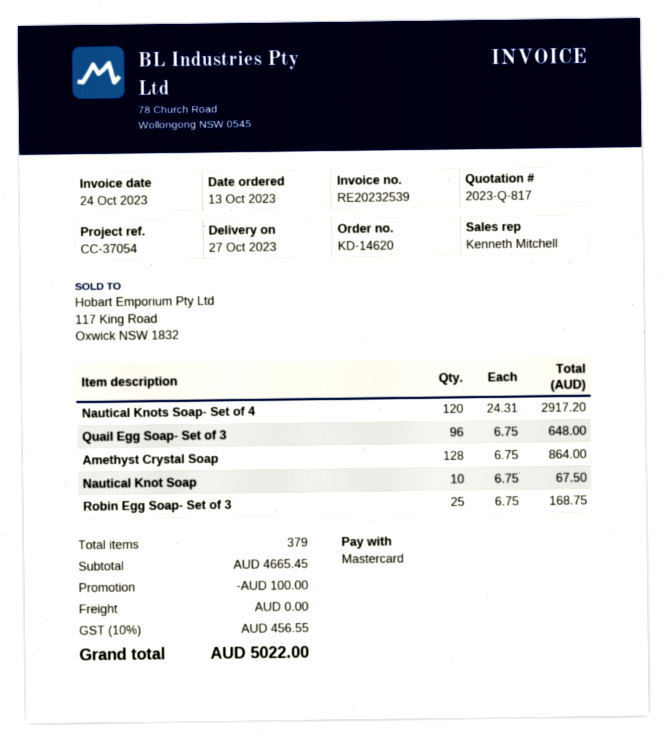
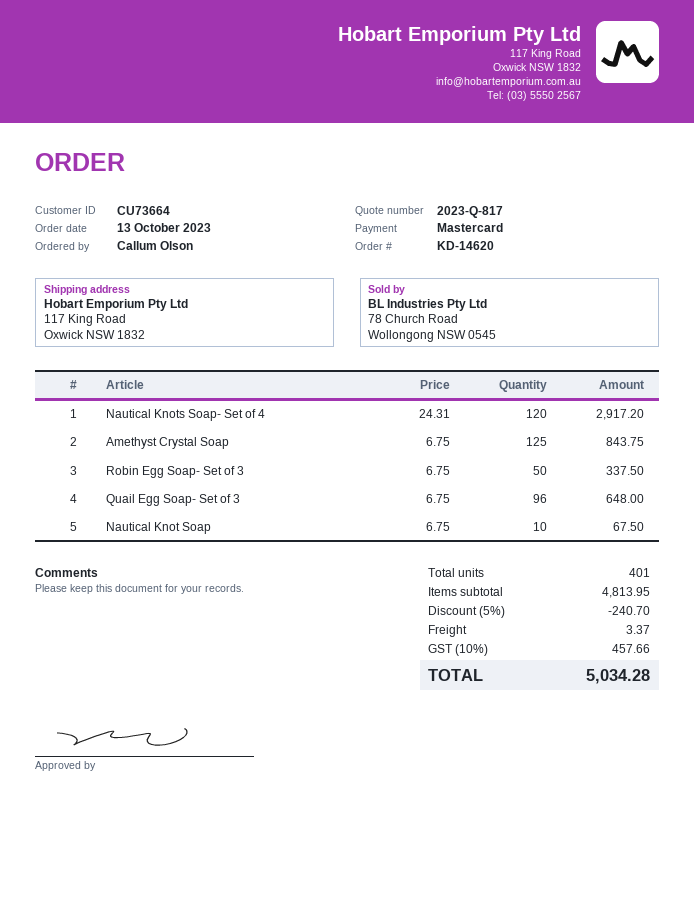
Amethyst Crystal Soap: 128 x 6.75 = 864.00 -> 125 x 6.75 = 843.75
Robin Egg Soap- Set of 3: 25 x 6.75 = 168.75 -> 50 x 6.75 = 337.50
total quantity: 379 -> 401
subtotal: 4665.45 -> 4813.95
discount: 100.00 -> 240.70
shipping: 0.00 -> 3.37
tax: 10% = 456.55 -> 10% = 457.66
total: 5022.00 -> 5034.28

